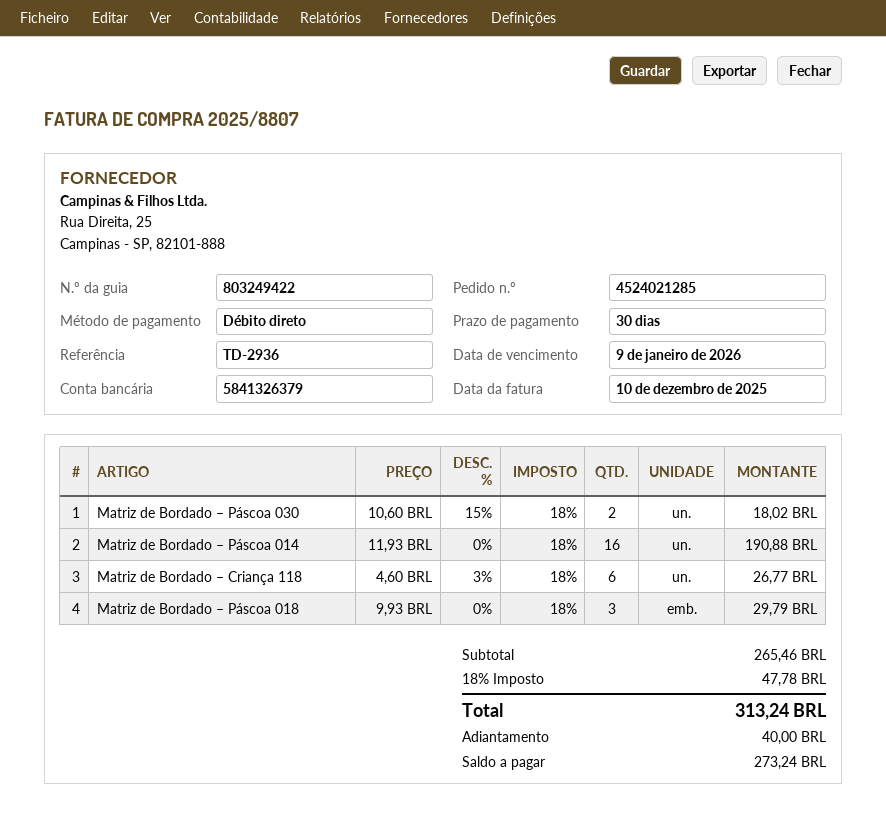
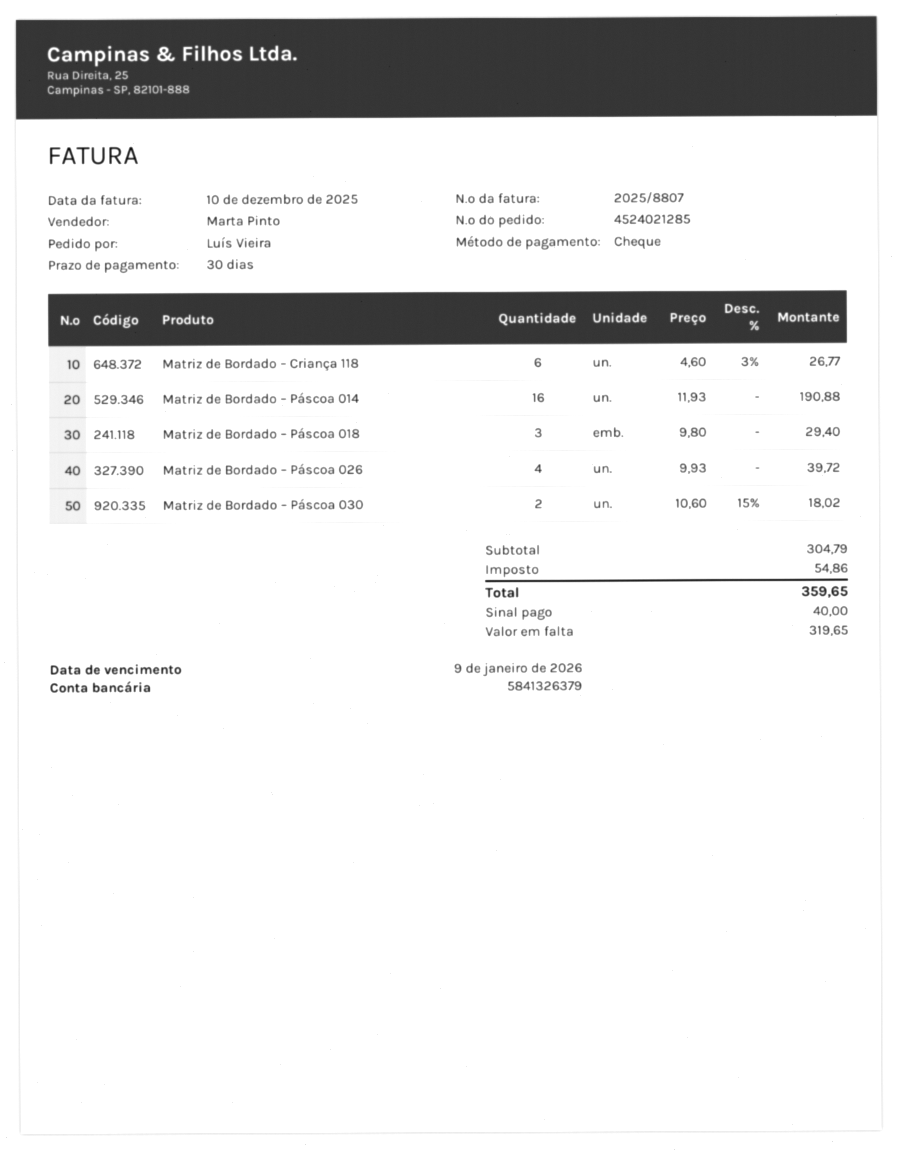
payment method: direct debit -> cheque
Matriz de Bordado – Páscoa 018: 3 x 9.93 = 29.79 -> 3 x 9.80 = 29.40
Matriz de Bordado – Páscoa 026: none -> 4 x 9.93 = 39.72
subtotal: 265.46 -> 304.79
tax: 47.78 -> 54.86
total: 313.24 -> 359.65
balance: 273.24 -> 319.65

